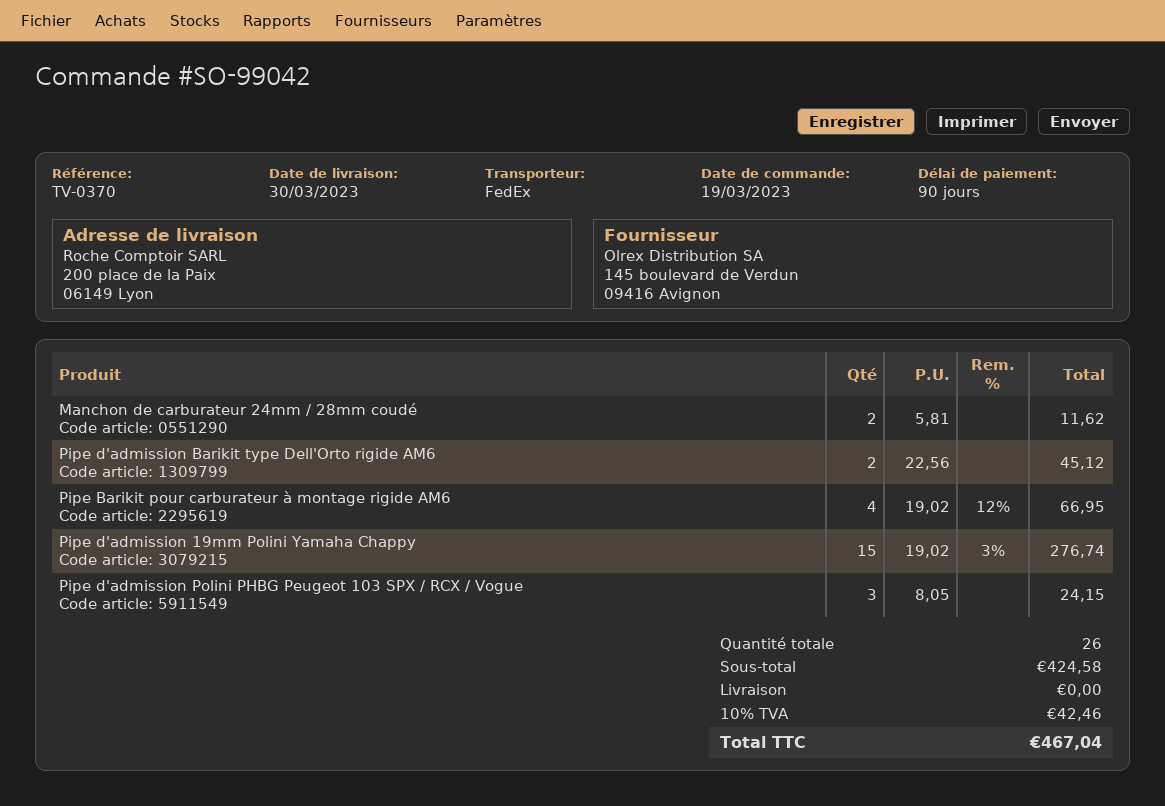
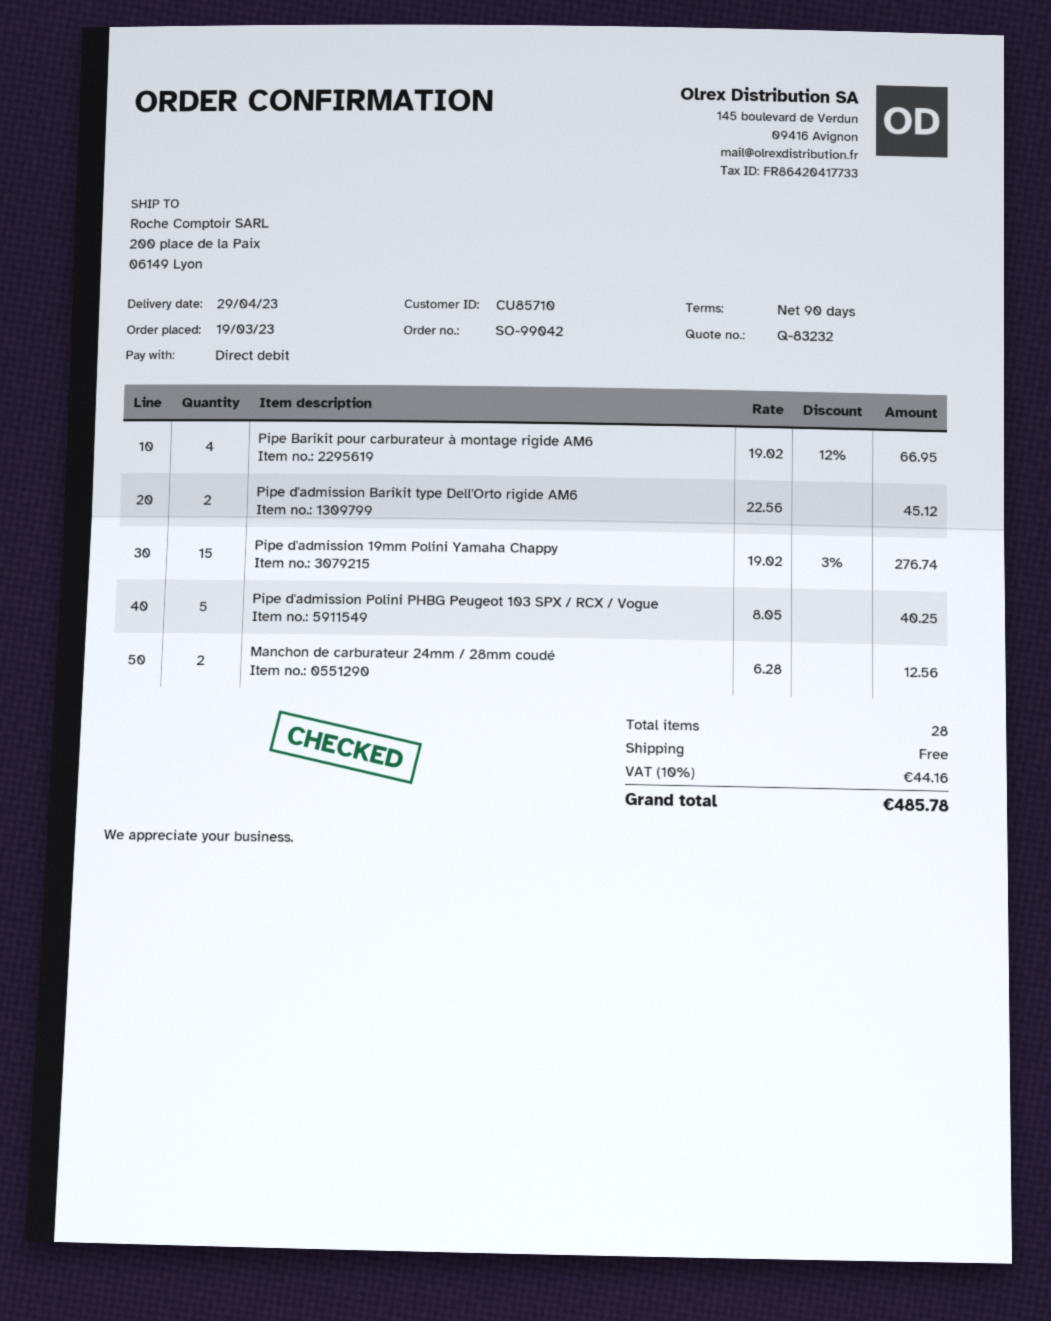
delivery date: 2023-03-30 -> 2023-04-29
Manchon de carburateur 24mm / 28mm coudé: 2 x 5.81 = 11.62 -> 2 x 6.28 = 12.56
Pipe d'admission Polini PHBG Peugeot 103 SPX / RCX / Vogue: 3 x 8.05 = 24.15 -> 5 x 8.05 = 40.25
total quantity: 26 -> 28
tax: 10% = 42.46 -> 10% = 44.16
total: 467.04 -> 485.78

